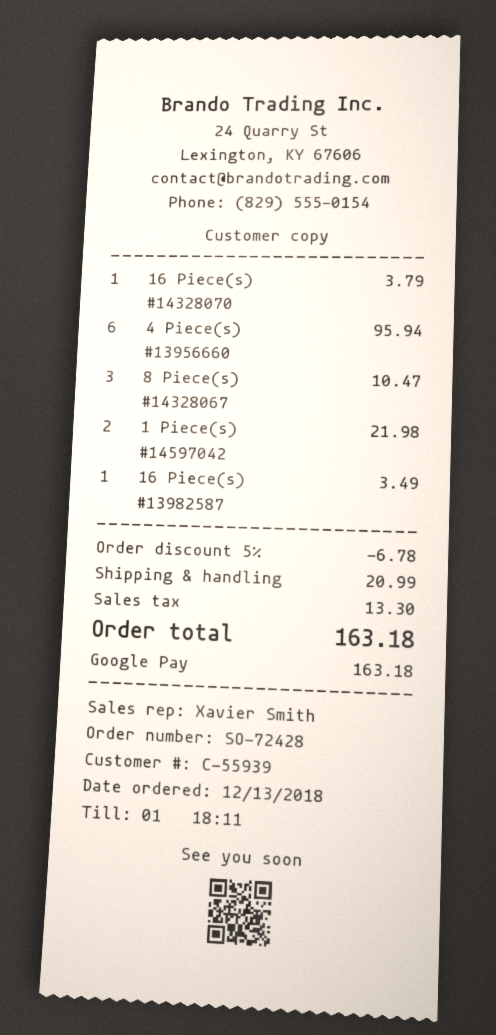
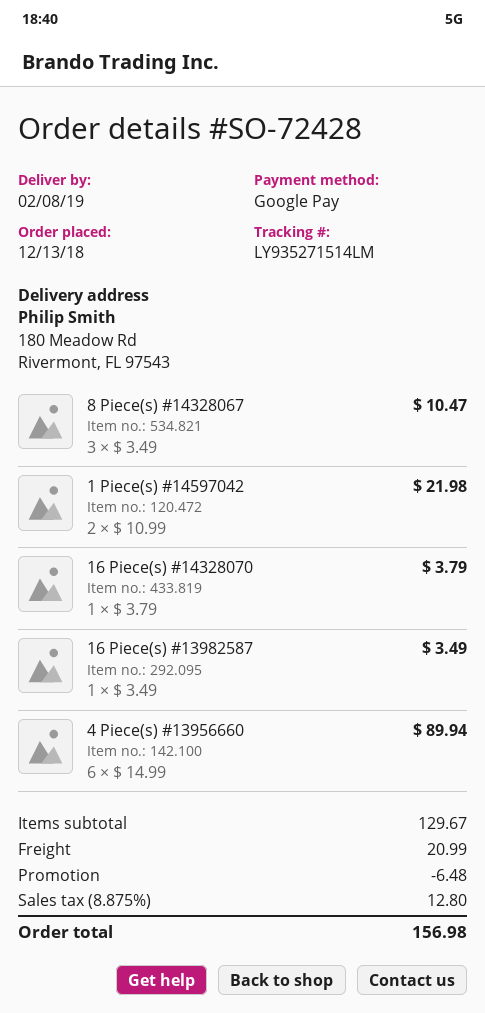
4 Piece(s) #13956660: 6 for 95.94 -> 6 for 89.94
discount: 6.78 -> 6.48
tax: 13.30 -> 12.80
total: 163.18 -> 156.98

